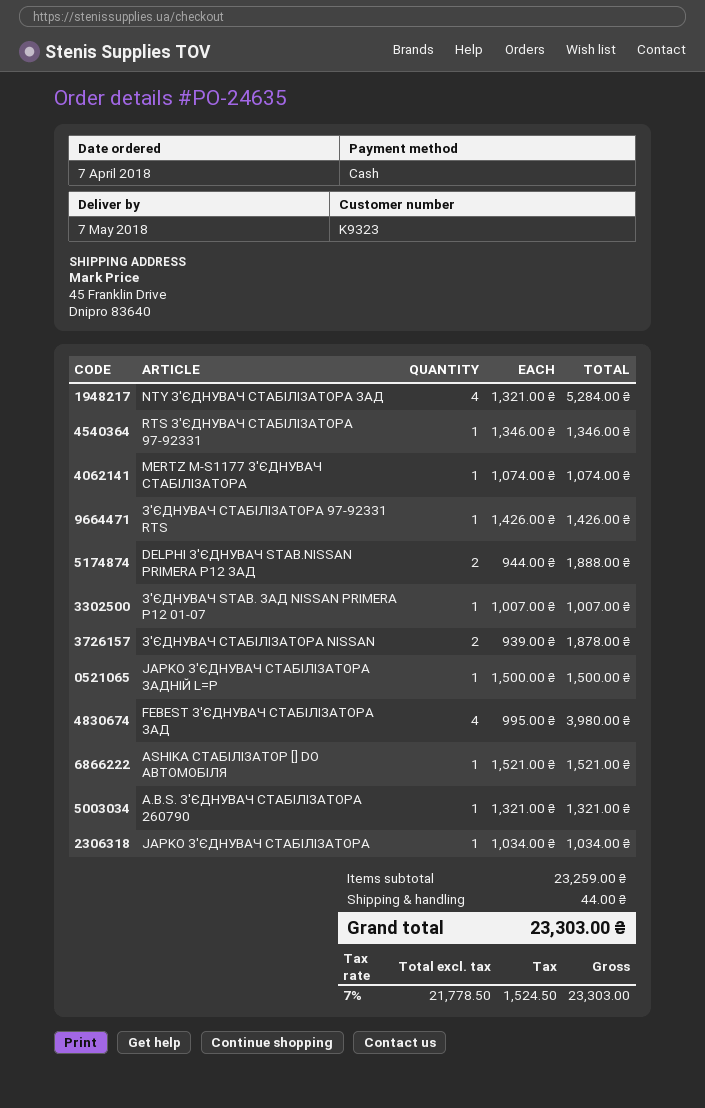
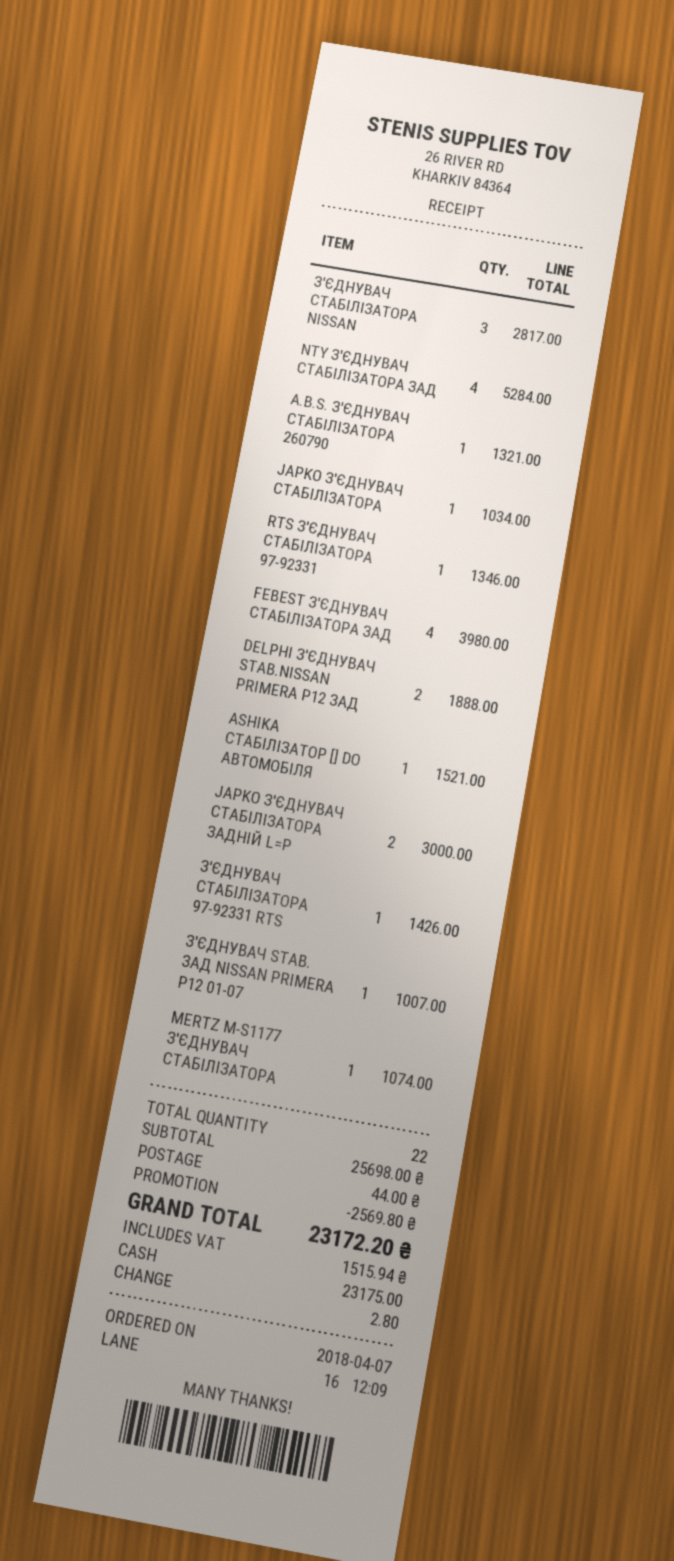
З'ЄДНУВАЧ СТАБІЛІЗАТОРА NISSAN: 2 for 1878.00 -> 3 for 2817.00
JAPKO З'ЄДНУВАЧ СТАБІЛІЗАТОРА ЗАДНІЙ L=P: 1 for 1500.00 -> 2 for 3000.00
subtotal: 23259.00 -> 25698.00
discount: none -> 2569.80
tax: 1524.50 -> 1515.94
total: 23303.00 -> 23172.20

